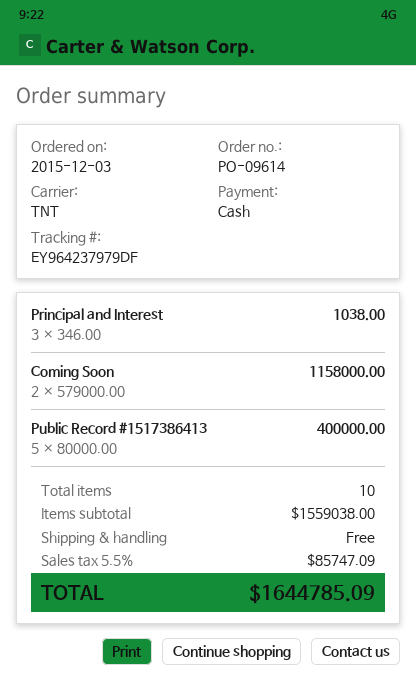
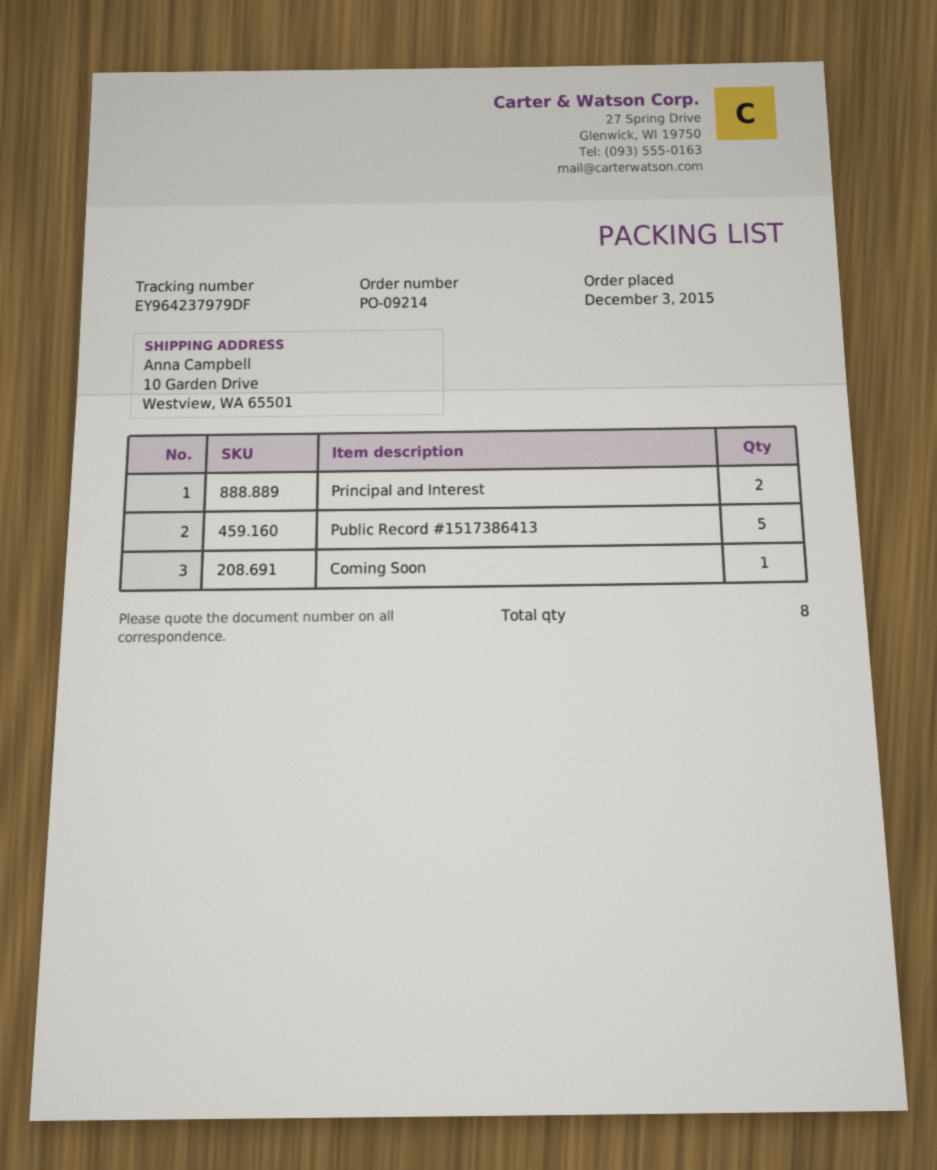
order number: PO-09614 -> PO-09214
Principal and Interest: 3 -> 2
Coming Soon: 2 -> 1
total quantity: 10 -> 8

